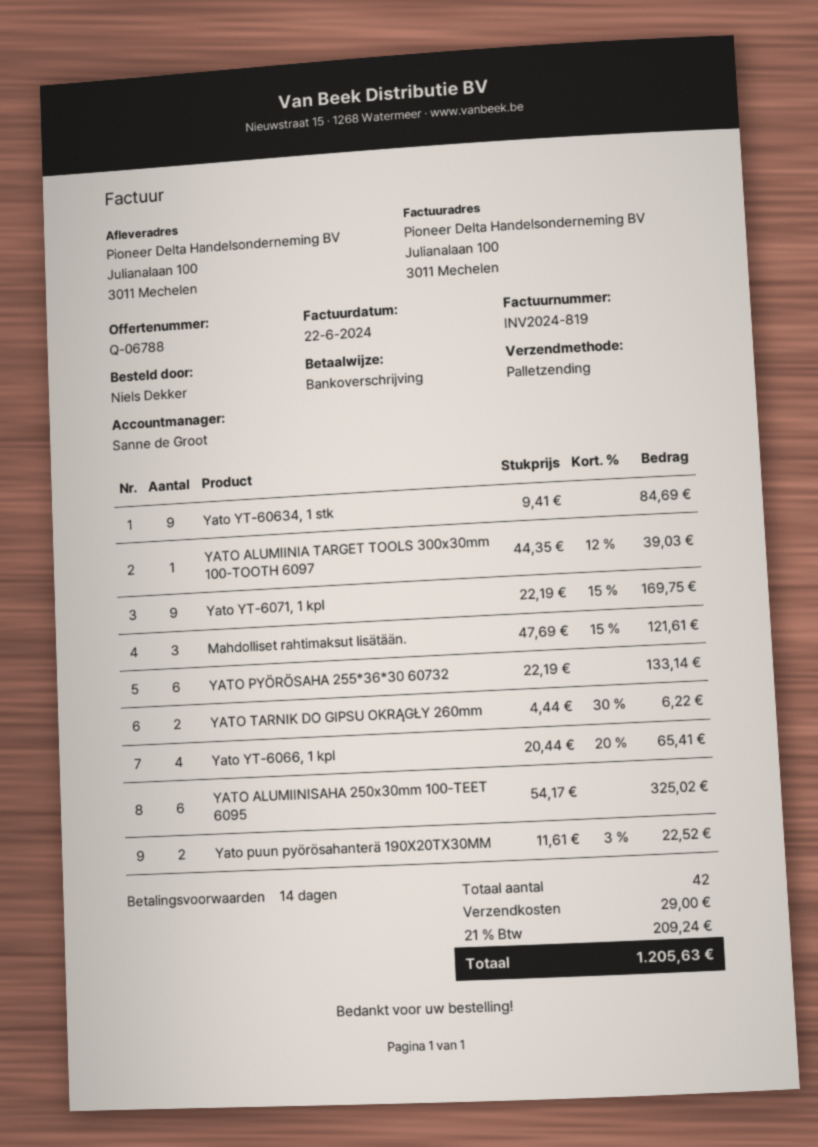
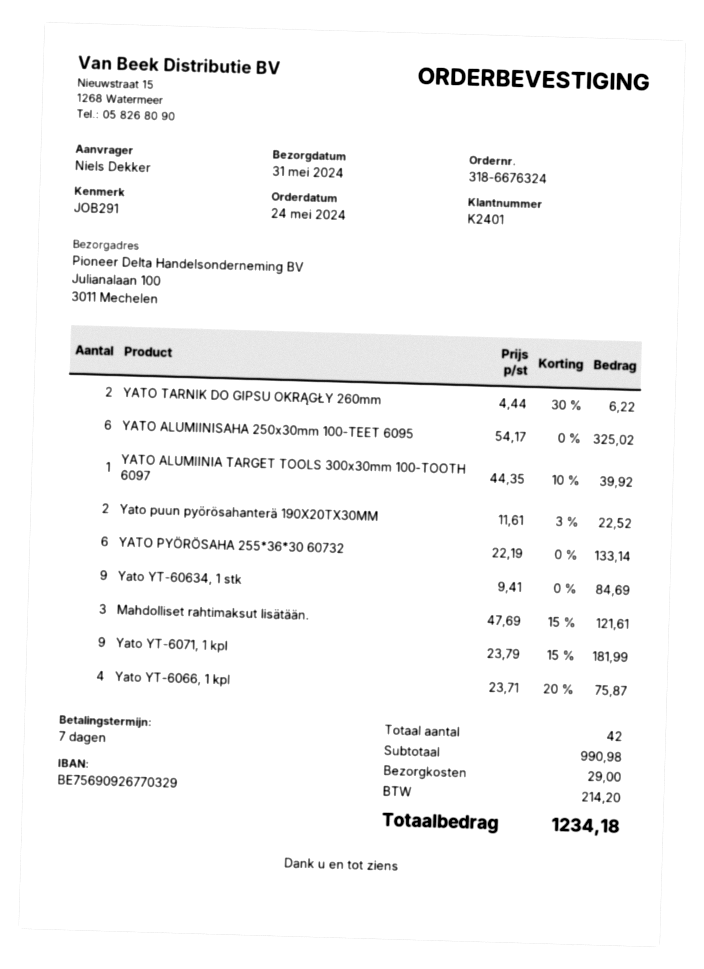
payment terms: 14 days -> 7 days
YATO ALUMIINIA TARGET TOOLS 300x30mm 100-TOOTH 6097: 1 x 44.35 - 12% = 39.03 -> 1 x 44.35 - 10% = 39.92
Yato YT-6071, 1 kpl: 9 x 22.19 - 15% = 169.75 -> 9 x 23.79 - 15% = 181.99
Yato YT-6066, 1 kpl: 4 x 20.44 - 20% = 65.41 -> 4 x 23.71 - 20% = 75.87
tax: 209.24 -> 214.20
total: 1205.63 -> 1234.18

